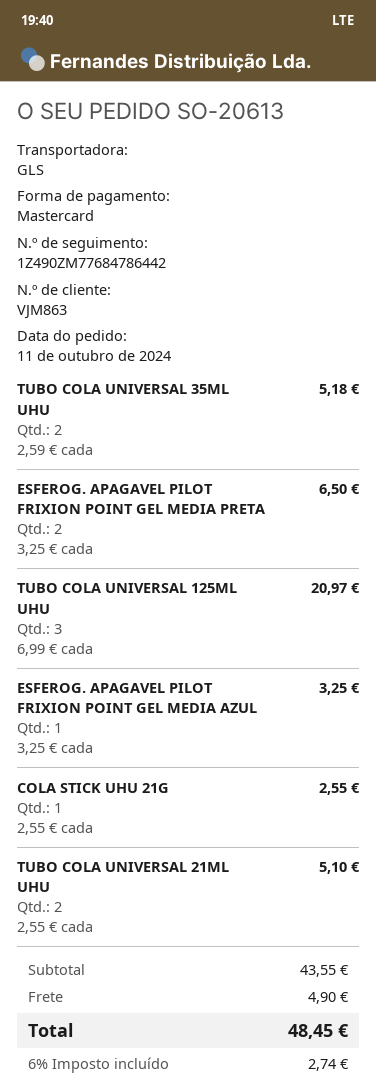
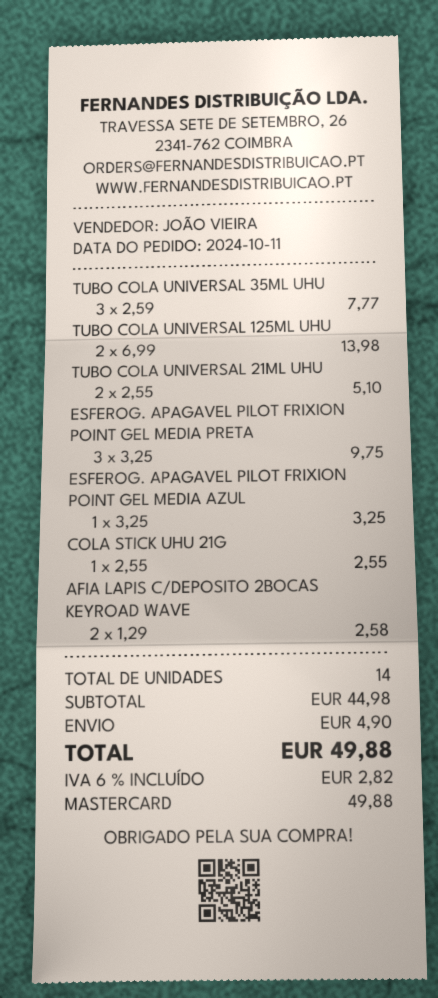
TUBO COLA UNIVERSAL 35ML UHU: 2 x 2.59 = 5.18 -> 3 x 2.59 = 7.77
ESFEROG. APAGAVEL PILOT FRIXION POINT GEL MEDIA PRETA: 2 x 3.25 = 6.50 -> 3 x 3.25 = 9.75
TUBO COLA UNIVERSAL 125ML UHU: 3 x 6.99 = 20.97 -> 2 x 6.99 = 13.98
AFIA LAPIS C/DEPOSITO 2BOCAS KEYROAD WAVE: none -> 2 x 1.29 = 2.58
subtotal: 43.55 -> 44.98
tax: 6% = 2.74 -> 6% = 2.82
total: 48.45 -> 49.88

